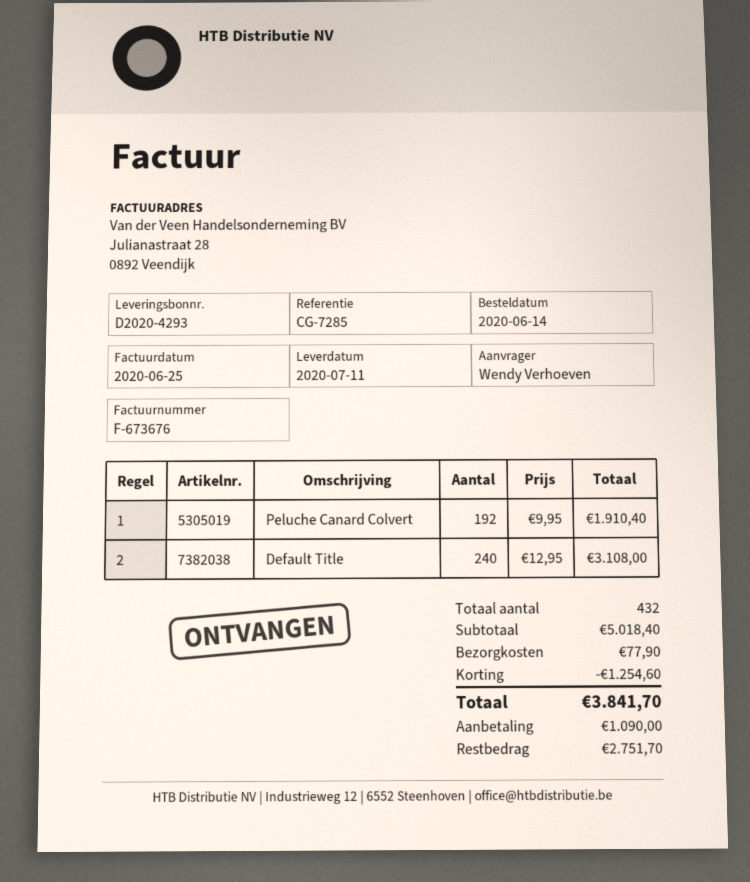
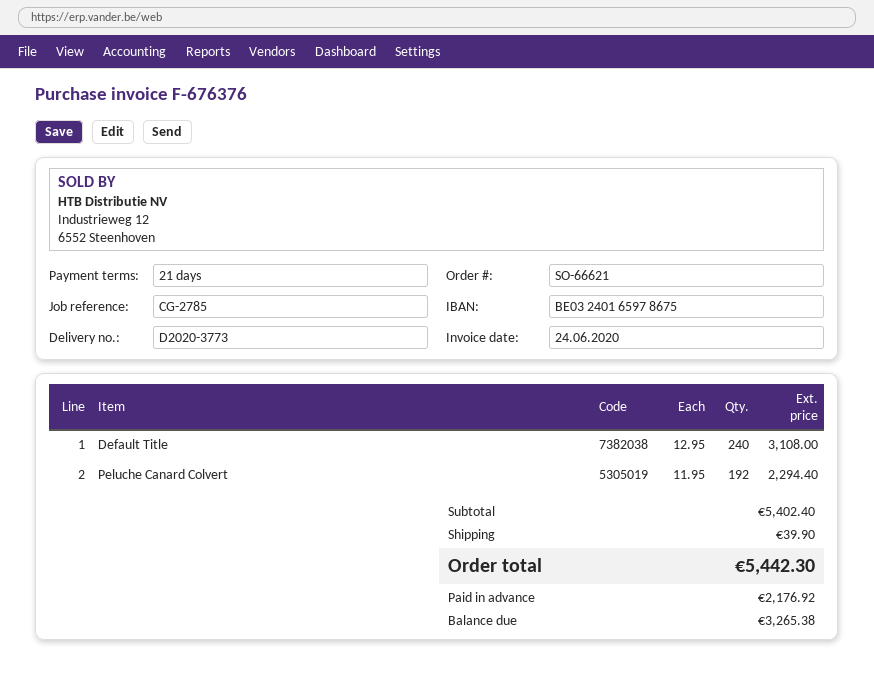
delivery note number: D2020-4293 -> D2020-3773
invoice number: F-673676 -> F-676376
invoice date: 2020-06-25 -> 2020-06-24
reference: CG-7285 -> CG-2785
Peluche Canard Colvert: 192 x 9.95 = 1910.40 -> 192 x 11.95 = 2294.40
subtotal: 5018.40 -> 5402.40
discount: 1254.60 -> none
shipping: 77.90 -> 39.90
total: 3841.70 -> 5442.30
deposit: 1090.00 -> 2176.92
balance: 2751.70 -> 3265.38

